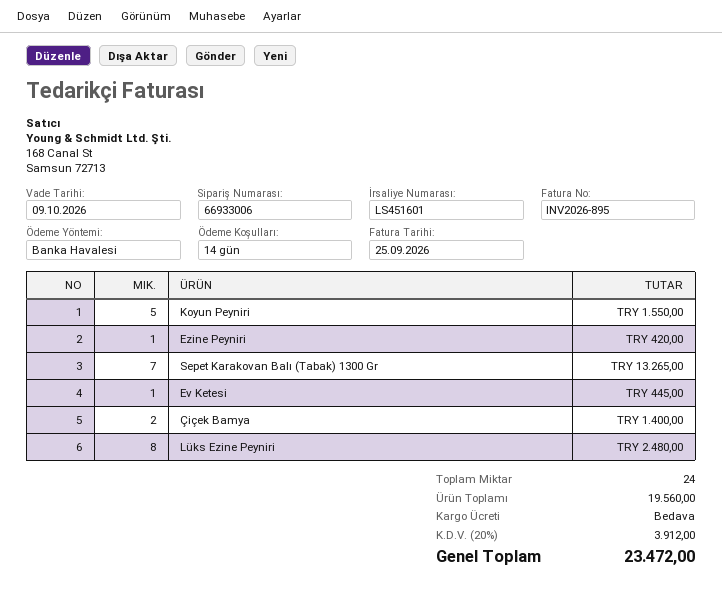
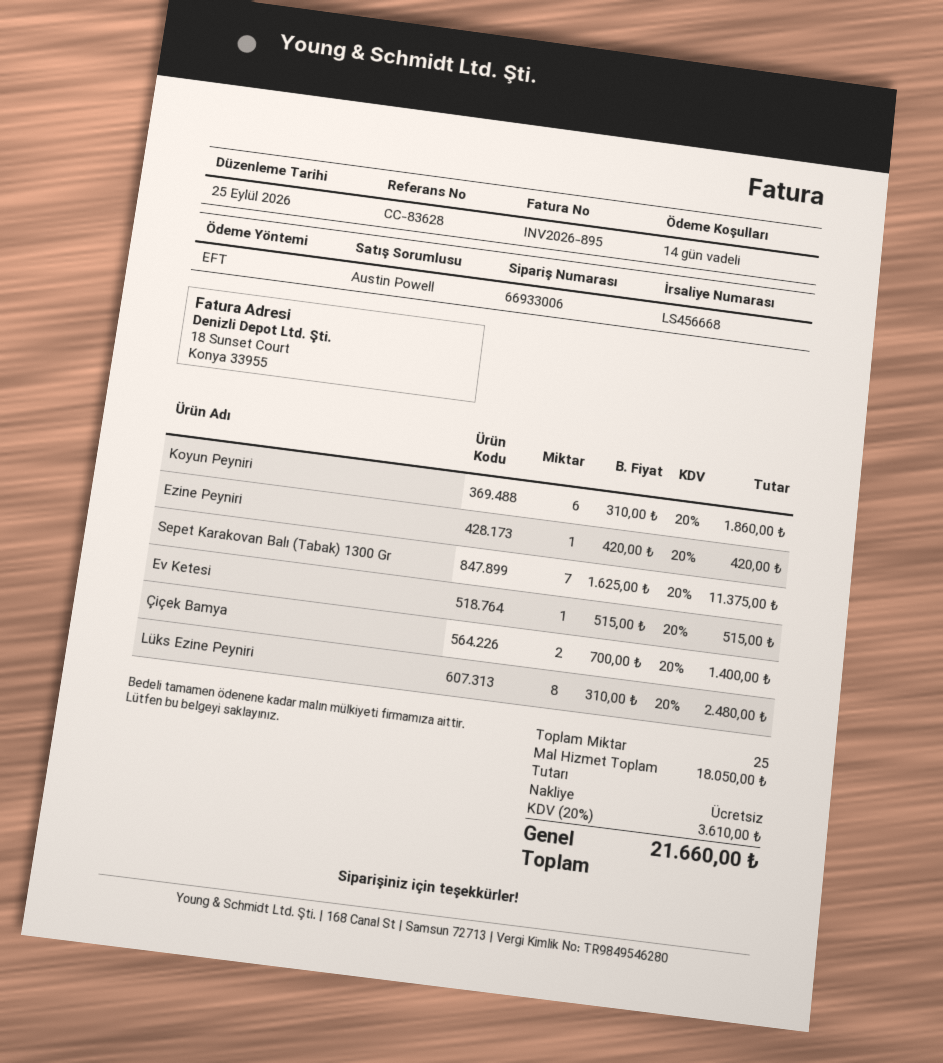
delivery note number: LS451601 -> LS456668
Koyun Peyniri: 5 for 1550.00 -> 6 for 1860.00
Sepet Karakovan Balı (Tabak) 1300 Gr: 7 for 13265.00 -> 7 for 11375.00
Ev Ketesi: 1 for 445.00 -> 1 for 515.00
total quantity: 24 -> 25
subtotal: 19560.00 -> 18050.00
tax: 20% = 3912.00 -> 20% = 3610.00
total: 23472.00 -> 21660.00

